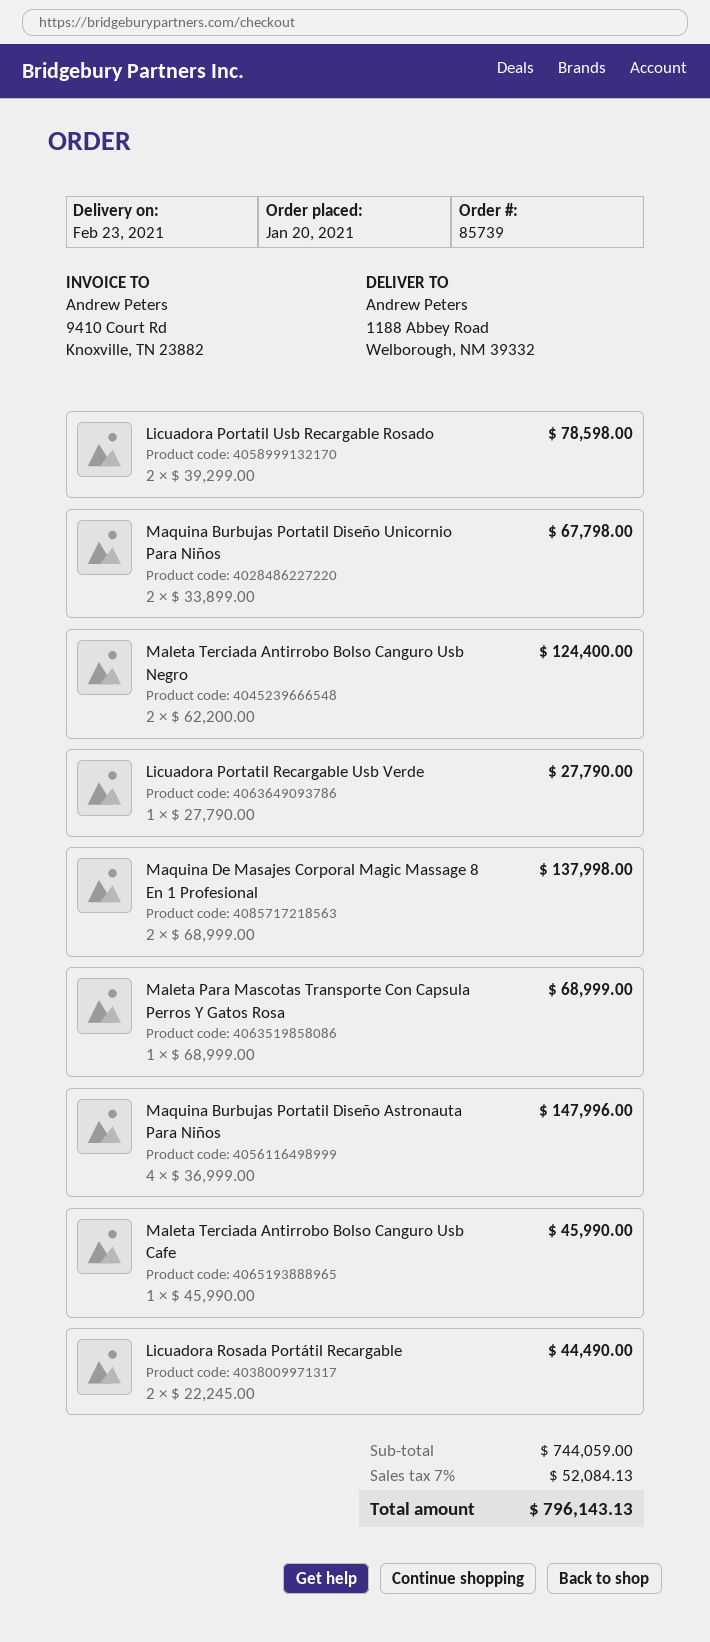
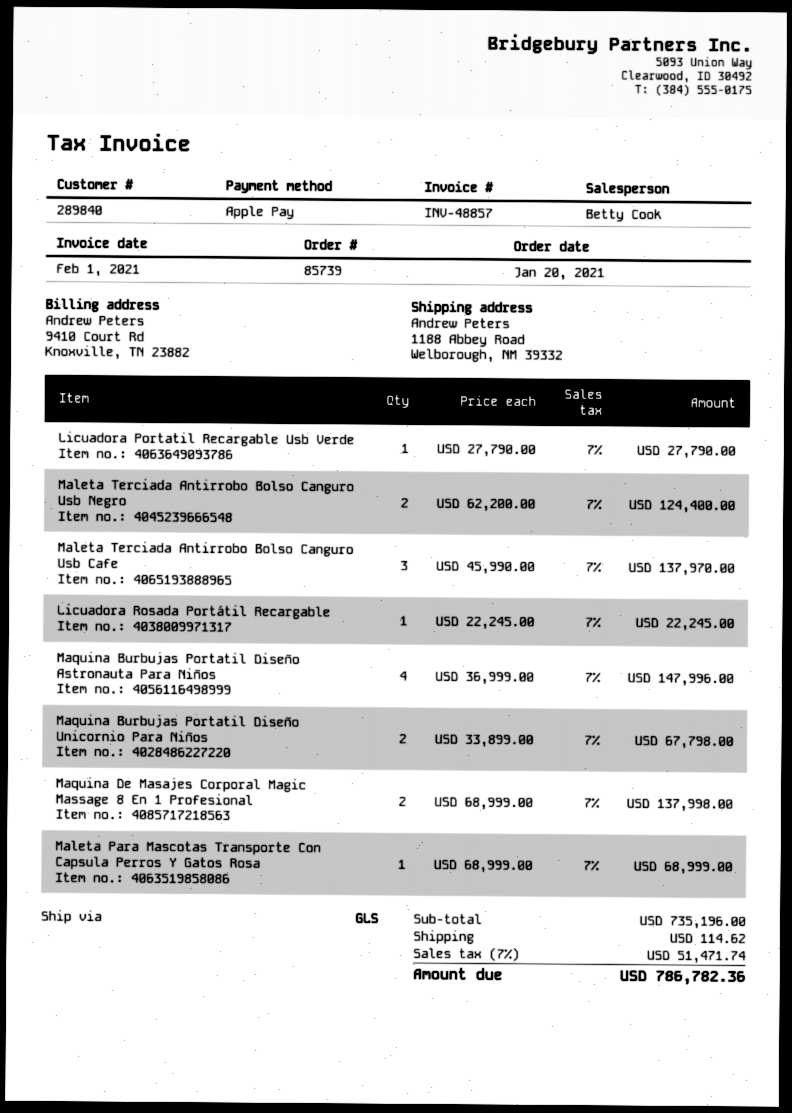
Licuadora Portatil Usb Recargable Rosado: 2 x 39299.00 = 78598.00 -> none
Maleta Terciada Antirrobo Bolso Canguro Usb Cafe: 1 x 45990.00 = 45990.00 -> 3 x 45990.00 = 137970.00
Licuadora Rosada Portátil Recargable: 2 x 22245.00 = 44490.00 -> 1 x 22245.00 = 22245.00
subtotal: 744059.00 -> 735196.00
shipping: none -> 114.62
tax: 7% = 52084.13 -> 7% = 51471.74
total: 796143.13 -> 786782.36

